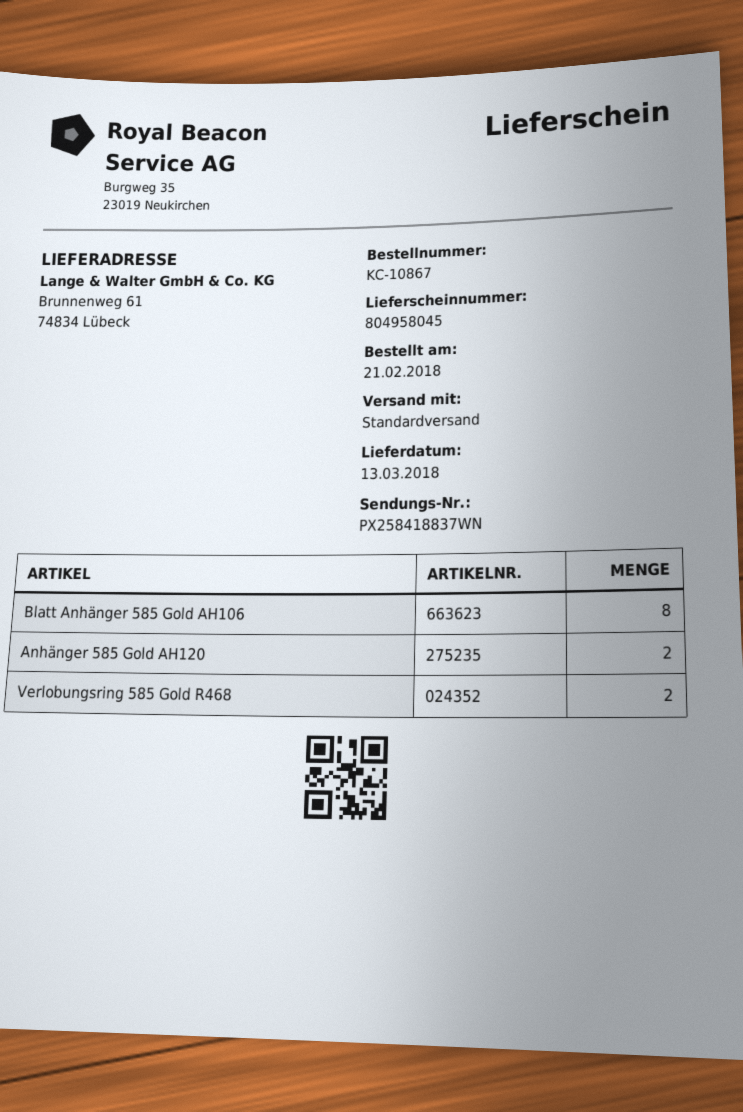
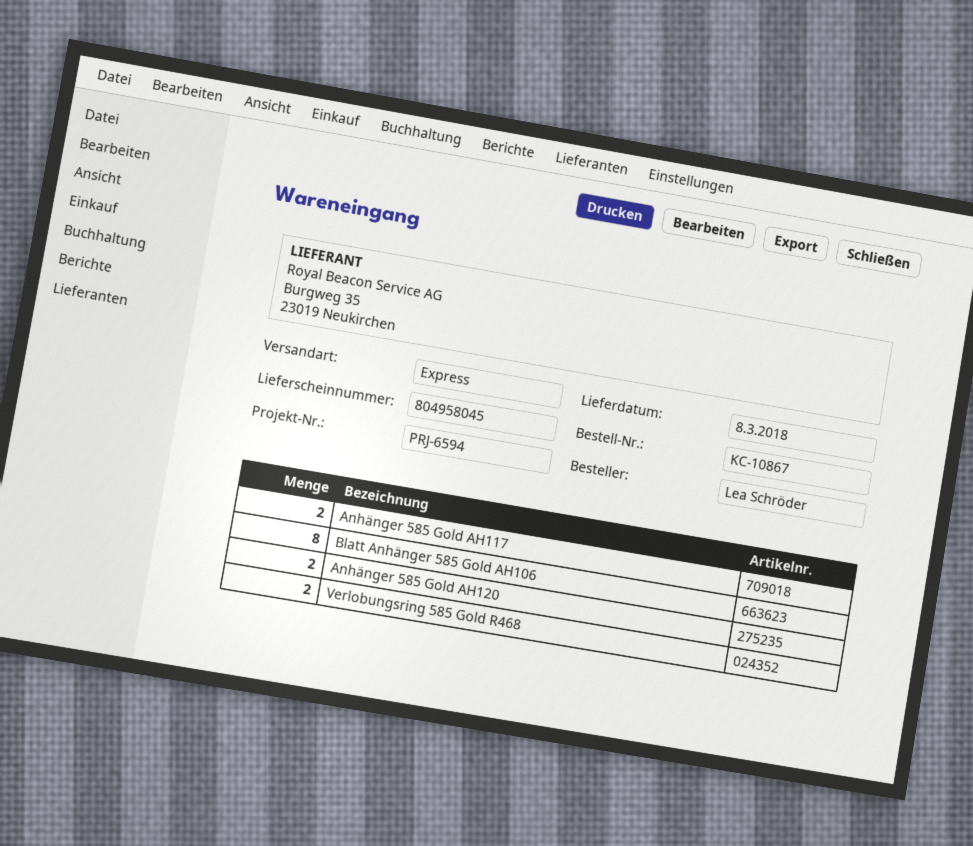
delivery date: 2018-03-13 -> 2018-03-08
shipping method: standard -> express
Anhänger 585 Gold AH117: none -> 2

